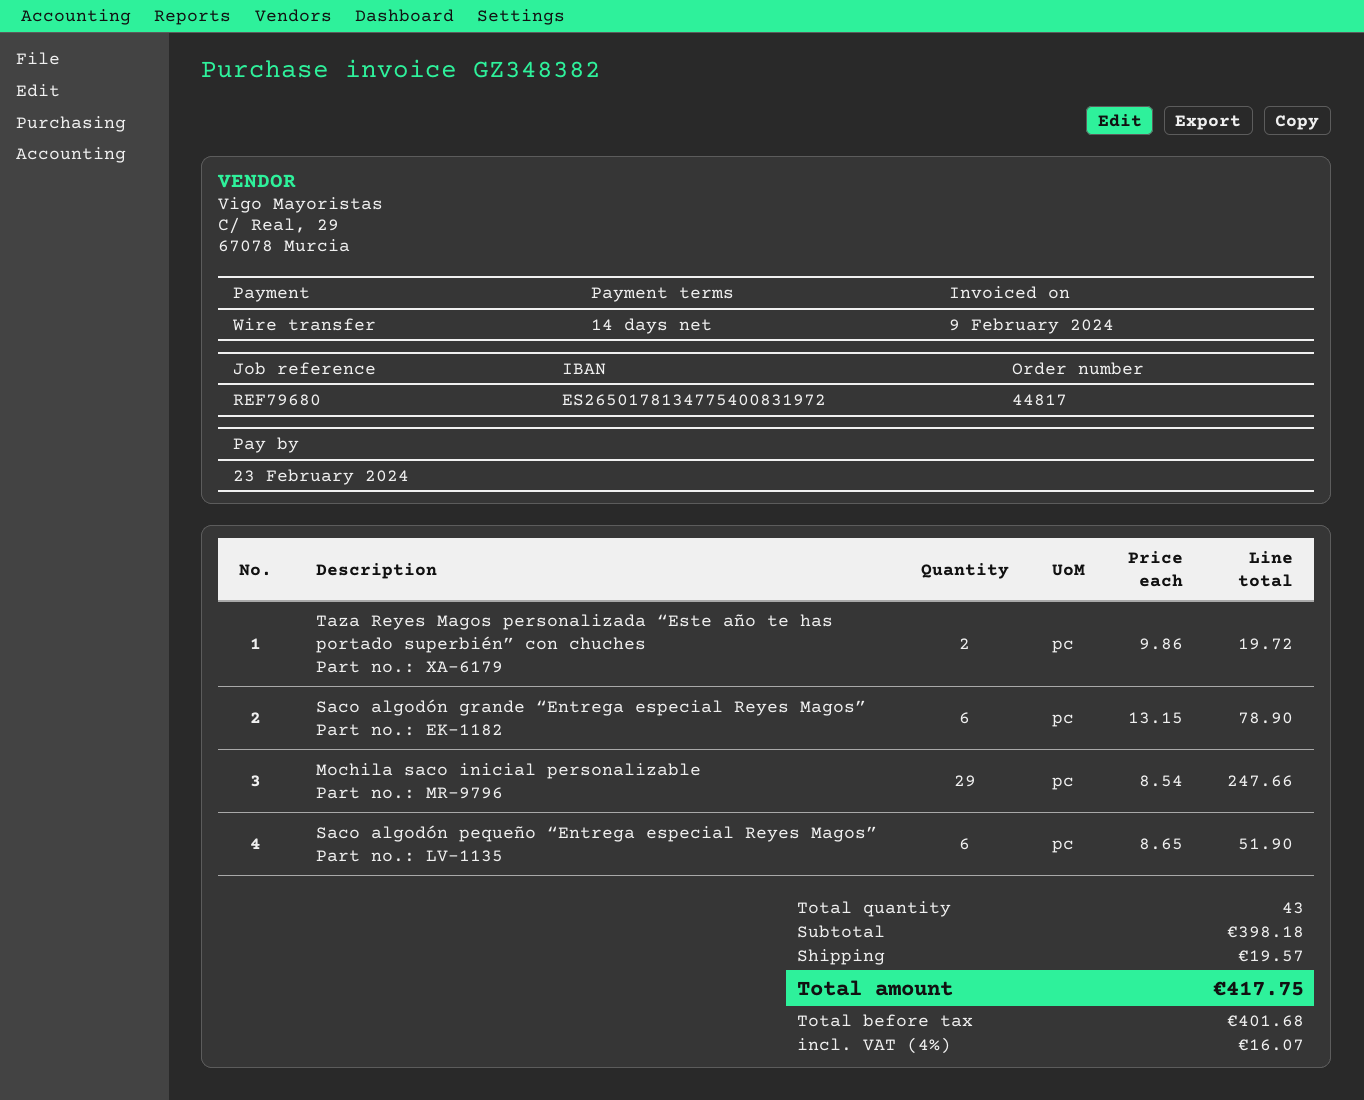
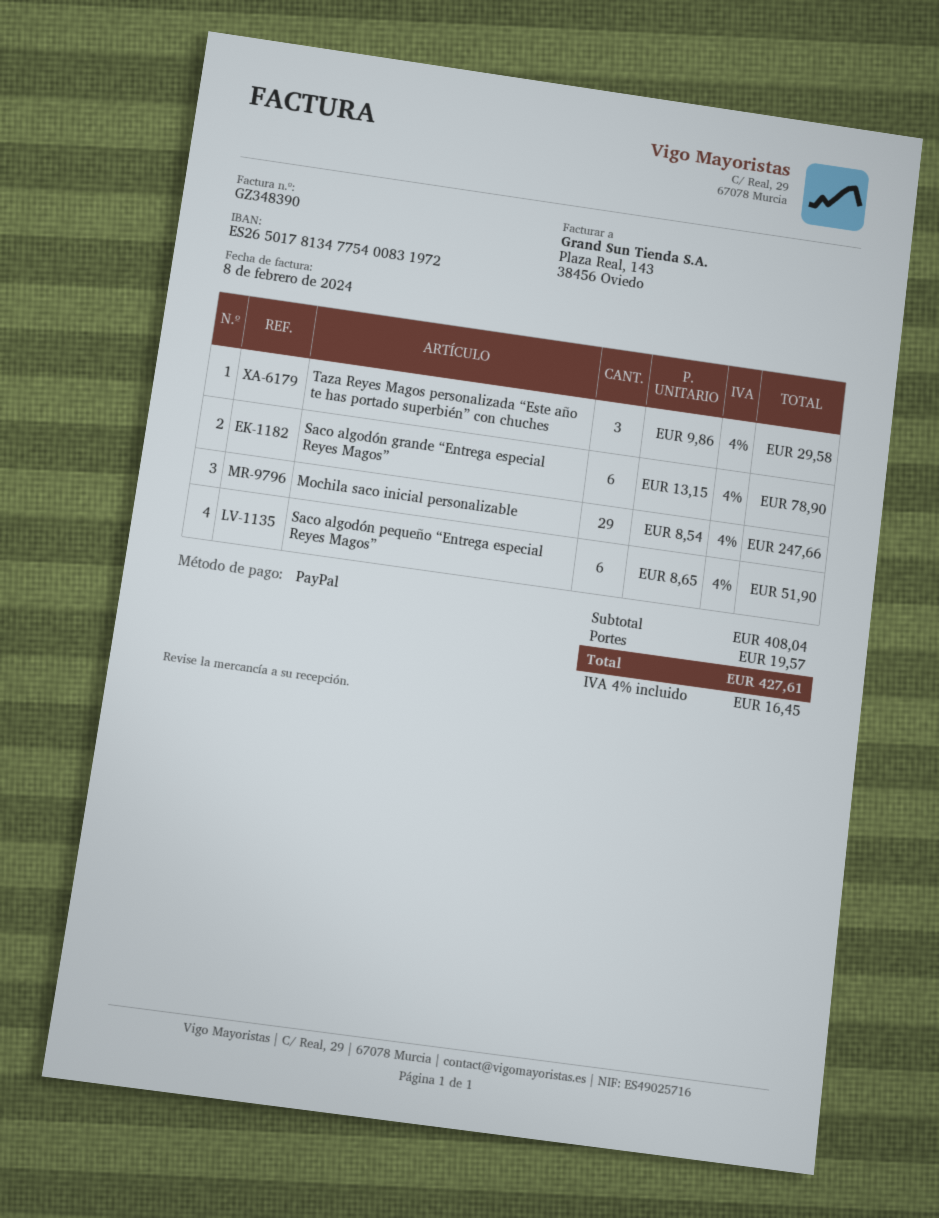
invoice number: GZ348382 -> GZ348390
invoice date: 2024-02-09 -> 2024-02-08
payment method: bank transfer -> PayPal
Taza Reyes Magos personalizada “Este año te has portado superbién” con chuches: 2 x 9.86 = 19.72 -> 3 x 9.86 = 29.58
subtotal: 398.18 -> 408.04
tax: 4% = 16.07 -> 4% = 16.45
total: 417.75 -> 427.61

